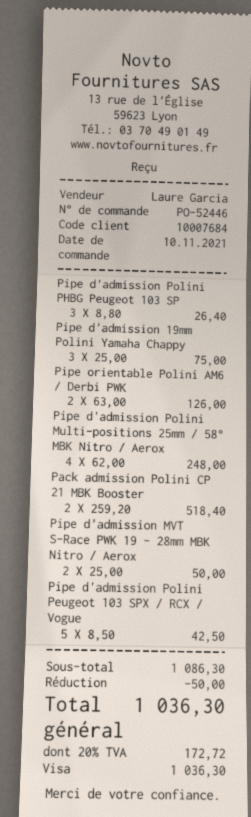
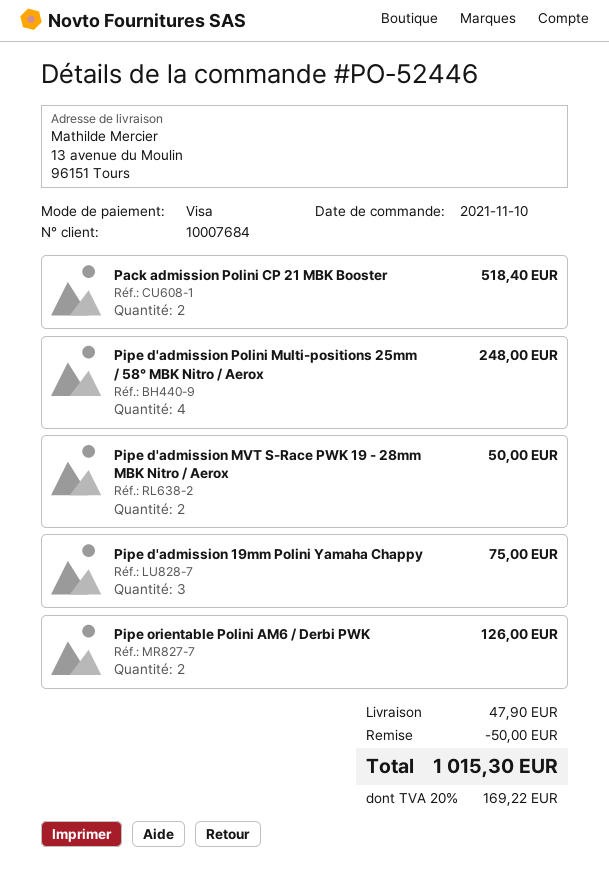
Pipe d'admission Polini PHBG Peugeot 103 SP: 3 for 26.40 -> none
Pipe d'admission Polini Peugeot 103 SPX / RCX / Vogue: 5 for 42.50 -> none
shipping: none -> 47.90
tax: 20% = 172.72 -> 20% = 169.22
total: 1036.30 -> 1015.30

